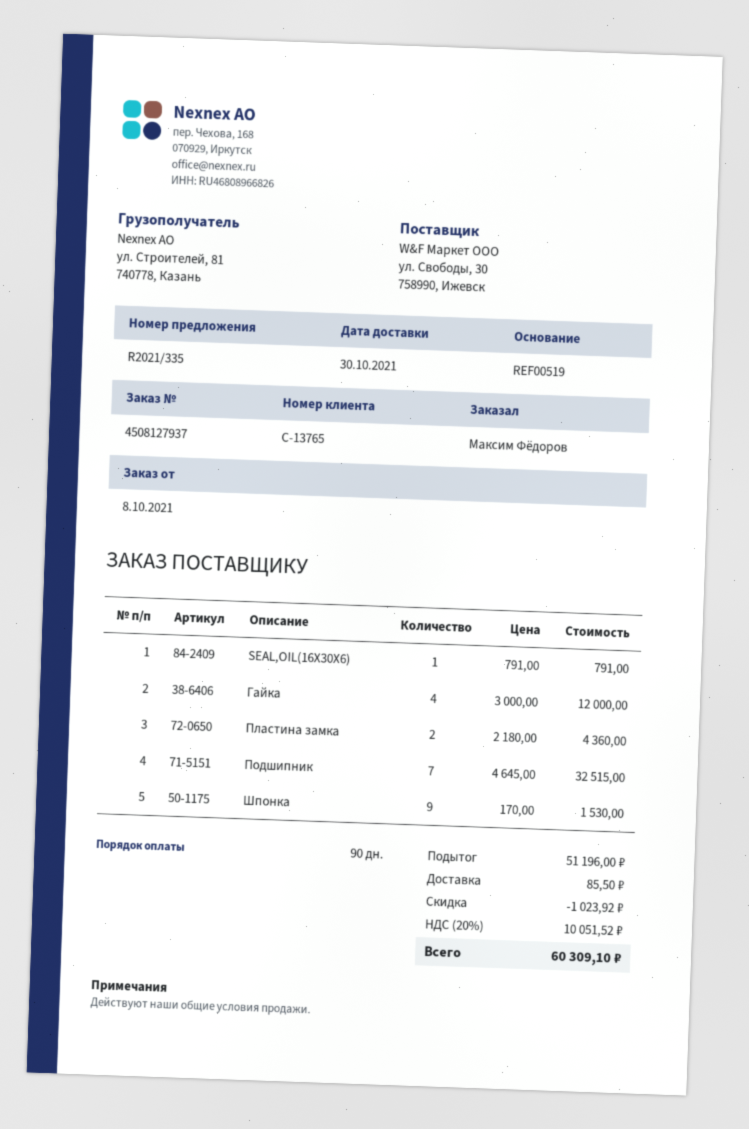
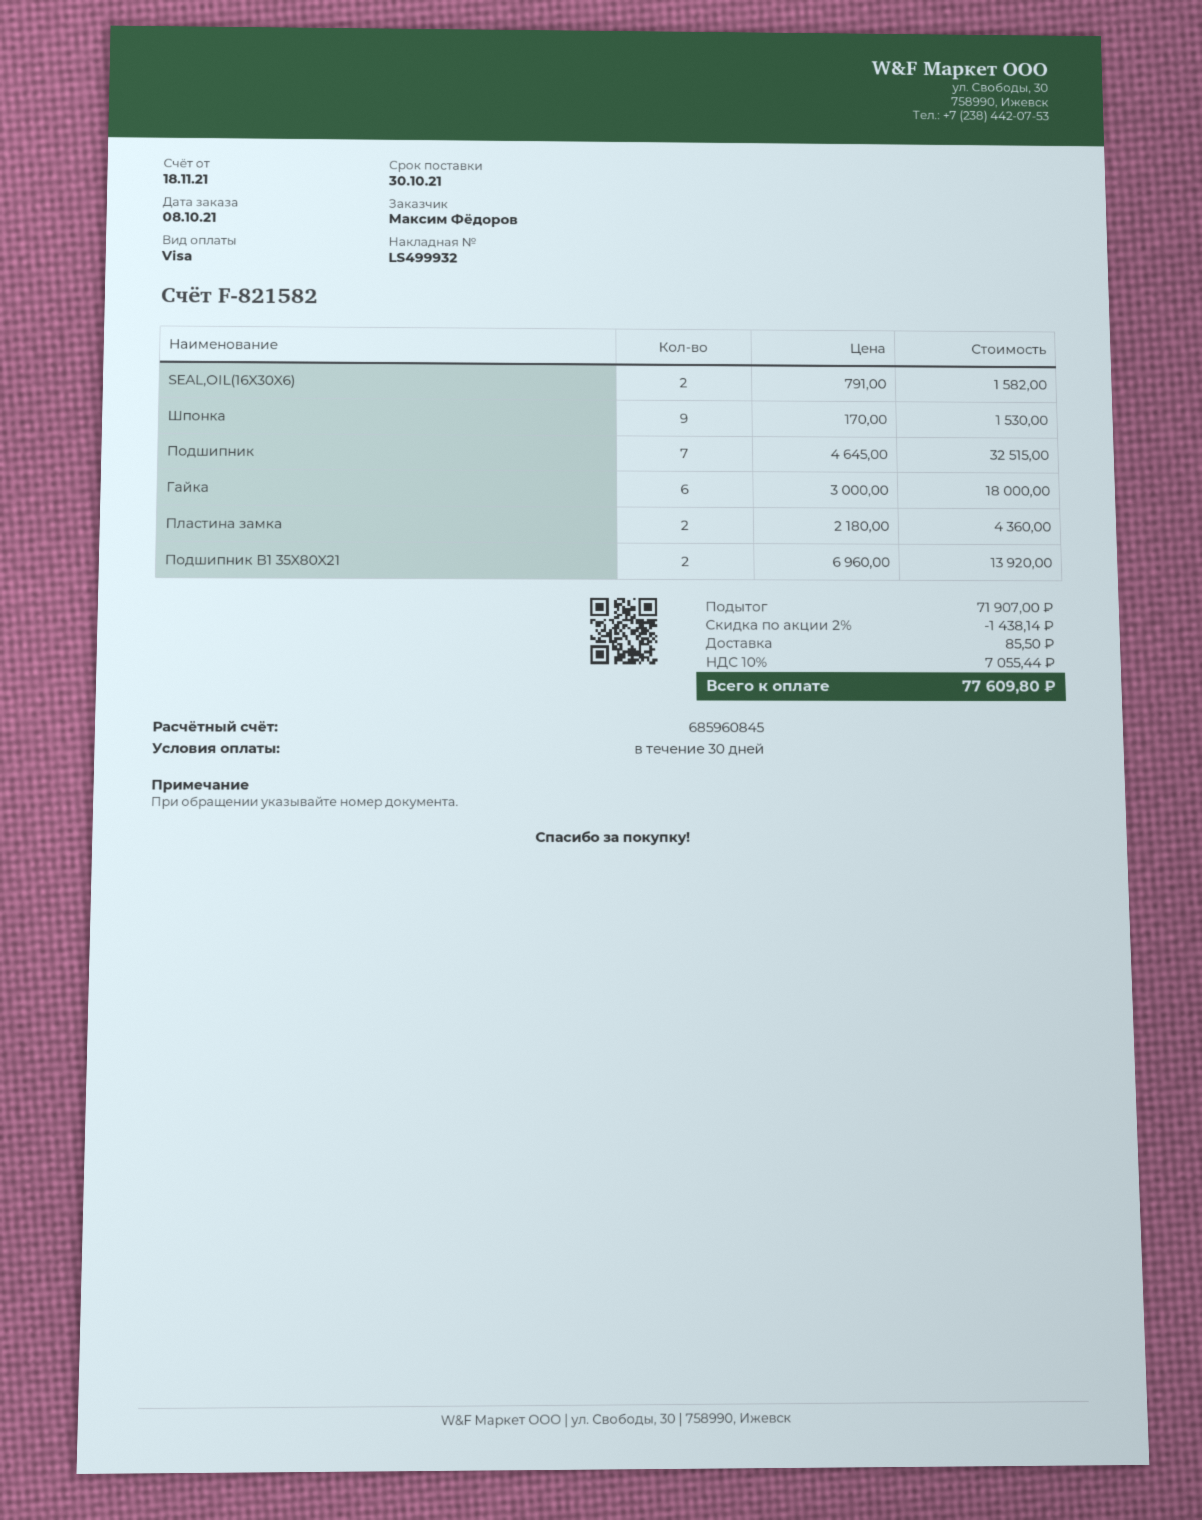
payment terms: 90 days -> 30 days
SEAL,OIL(16X30X6): 1 x 791.00 = 791.00 -> 2 x 791.00 = 1582.00
Гайка: 4 x 3000.00 = 12000.00 -> 6 x 3000.00 = 18000.00
Подшипник B1 35X80X21: none -> 2 x 6960.00 = 13920.00
subtotal: 51196.00 -> 71907.00
discount: 1023.92 -> 1438.14
tax: 20% = 10051.52 -> 10% = 7055.44
total: 60309.10 -> 77609.80

